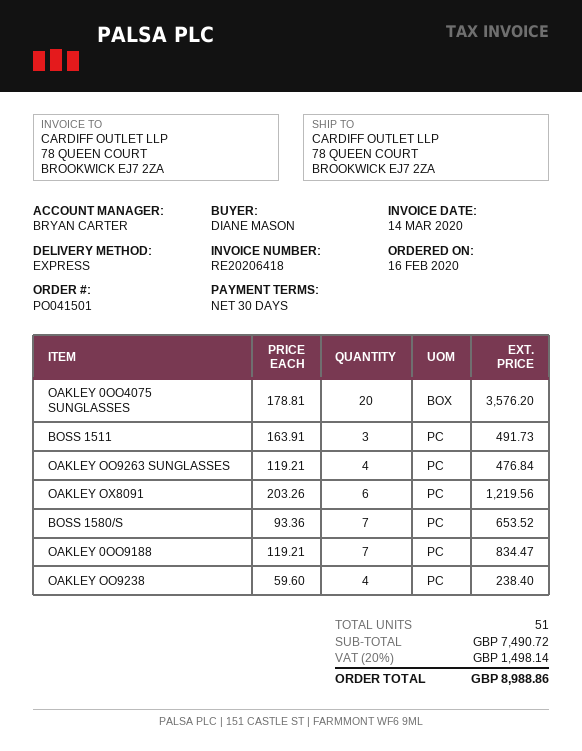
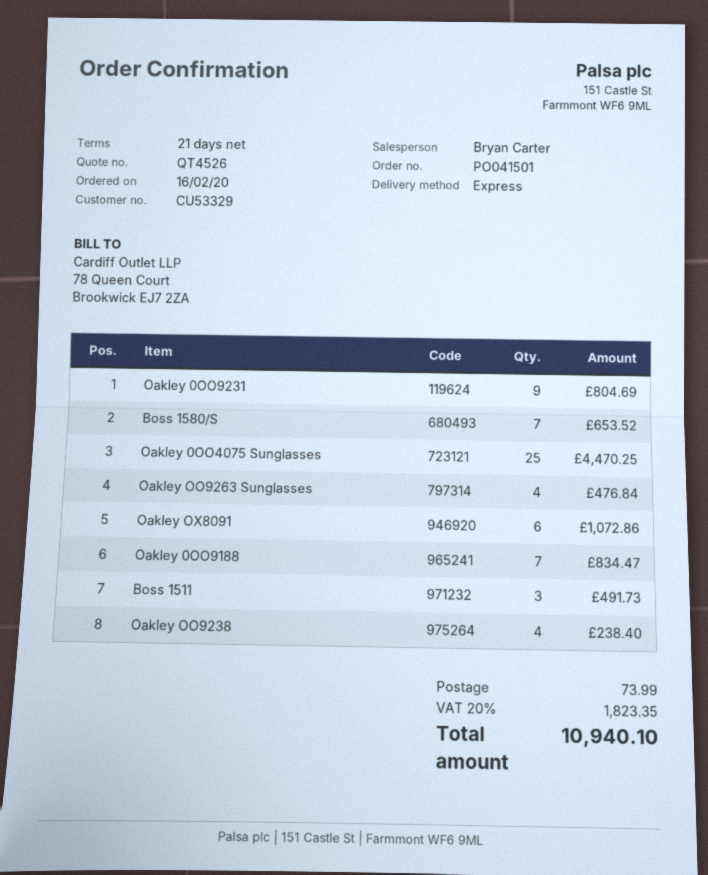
payment terms: 30 days -> 21 days
OAKLEY 0OO4075 SUNGLASSES: 20 for 3576.20 -> 25 for 4470.25
OAKLEY OX8091: 6 for 1219.56 -> 6 for 1072.86
Oakley 0OO9231: none -> 9 for 804.69
shipping: none -> 73.99
tax: 20% = 1498.14 -> 20% = 1823.35
total: 8988.86 -> 10940.10

